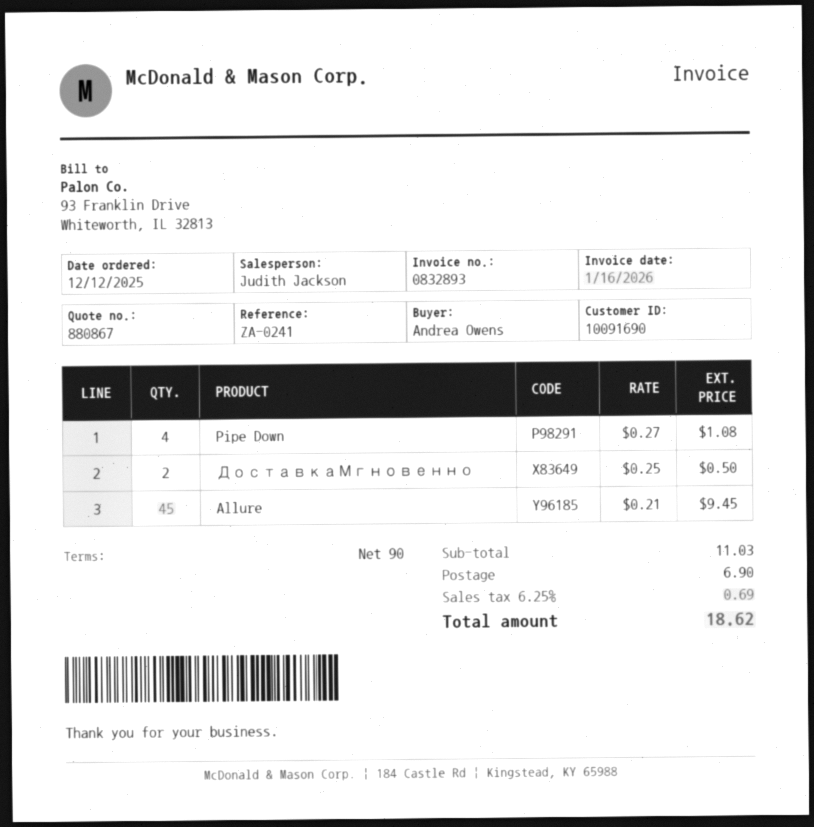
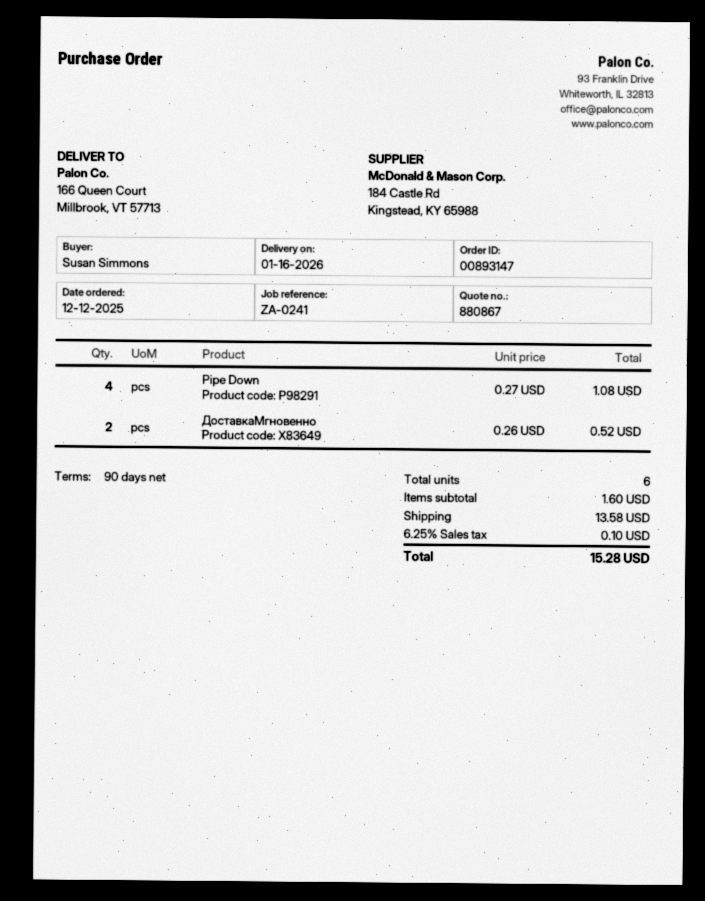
ordered by: Andrea Owens -> Susan Simmons
ДоставкаМгновенно: 2 x 0.25 = 0.50 -> 2 x 0.26 = 0.52
Allure: 45 x 0.21 = 9.45 -> none
subtotal: 11.03 -> 1.60
shipping: 6.90 -> 13.58
tax: 6.25% = 0.69 -> 6.25% = 0.10
total: 18.62 -> 15.28

